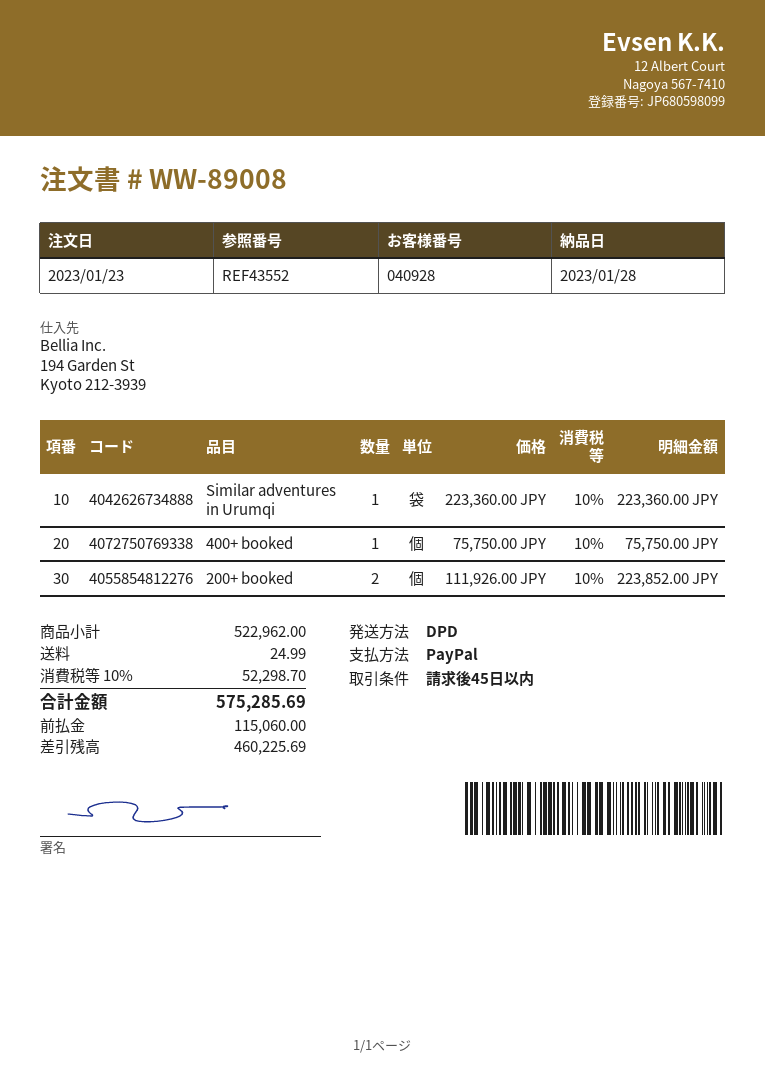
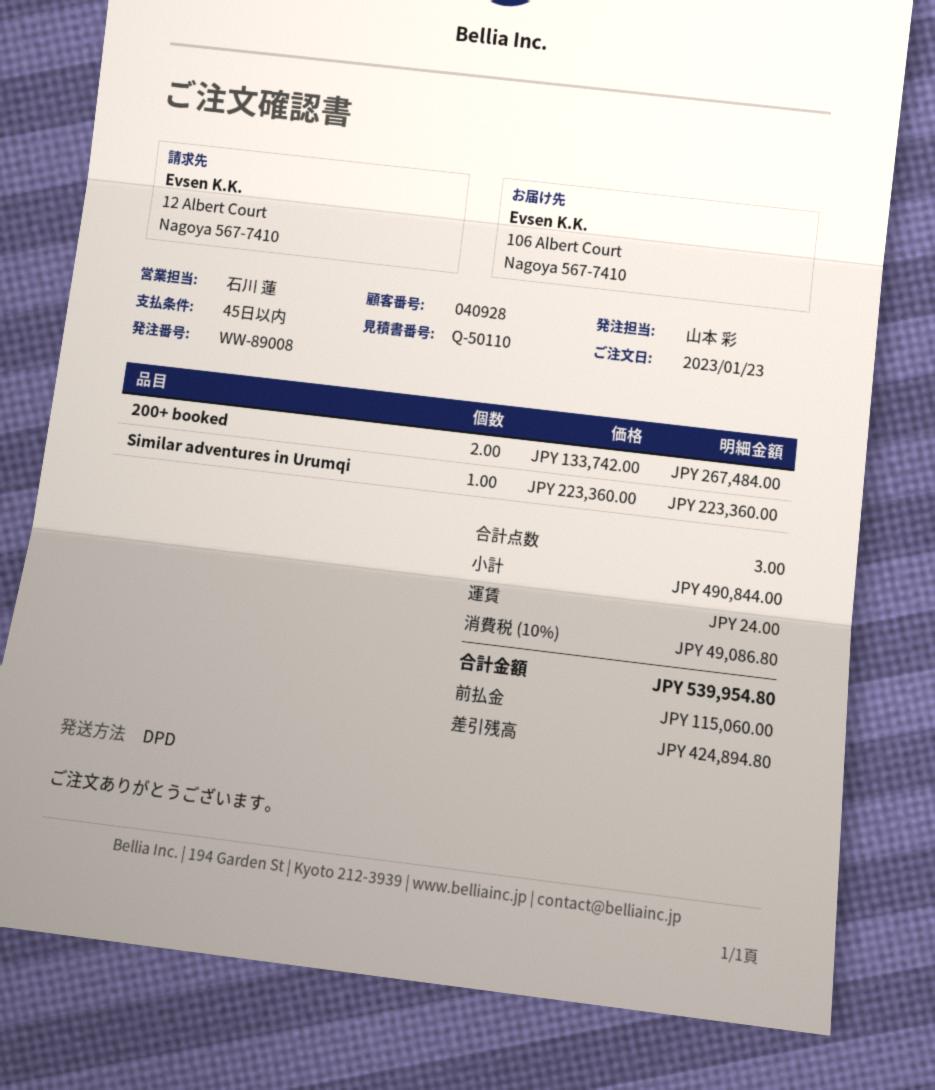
400+ booked: 1 x 75750.00 = 75750.00 -> none
200+ booked: 2 x 111926.00 = 223852.00 -> 2 x 133742.00 = 267484.00
subtotal: 522962.00 -> 490844.00
shipping: 24.99 -> 24.00
tax: 10% = 52298.70 -> 10% = 49086.80
total: 575285.69 -> 539954.80
balance: 460225.69 -> 424894.80

